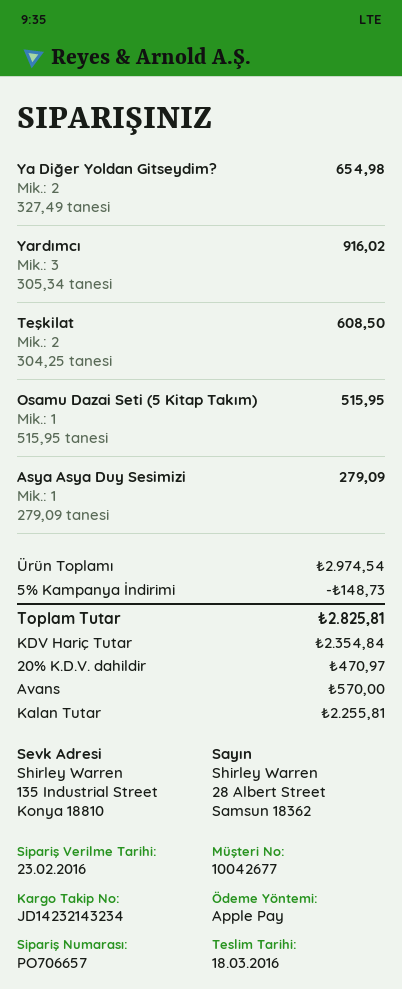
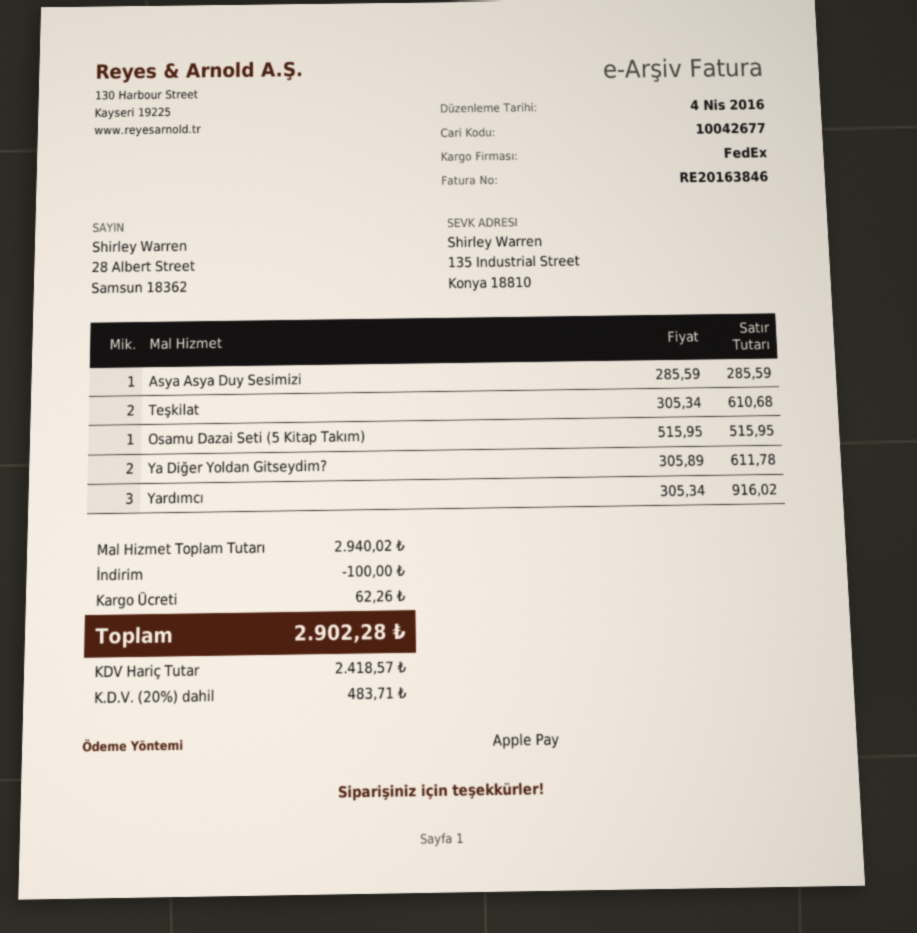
Ya Diğer Yoldan Gitseydim?: 2 x 327.49 = 654.98 -> 2 x 305.89 = 611.78
Teşkilat: 2 x 304.25 = 608.50 -> 2 x 305.34 = 610.68
Asya Asya Duy Sesimizi: 1 x 279.09 = 279.09 -> 1 x 285.59 = 285.59
subtotal: 2974.54 -> 2940.02
discount: 148.73 -> 100.00
shipping: none -> 62.26
net: 2354.84 -> 2418.57
tax: 20% = 470.97 -> 20% = 483.71
total: 2825.81 -> 2902.28

